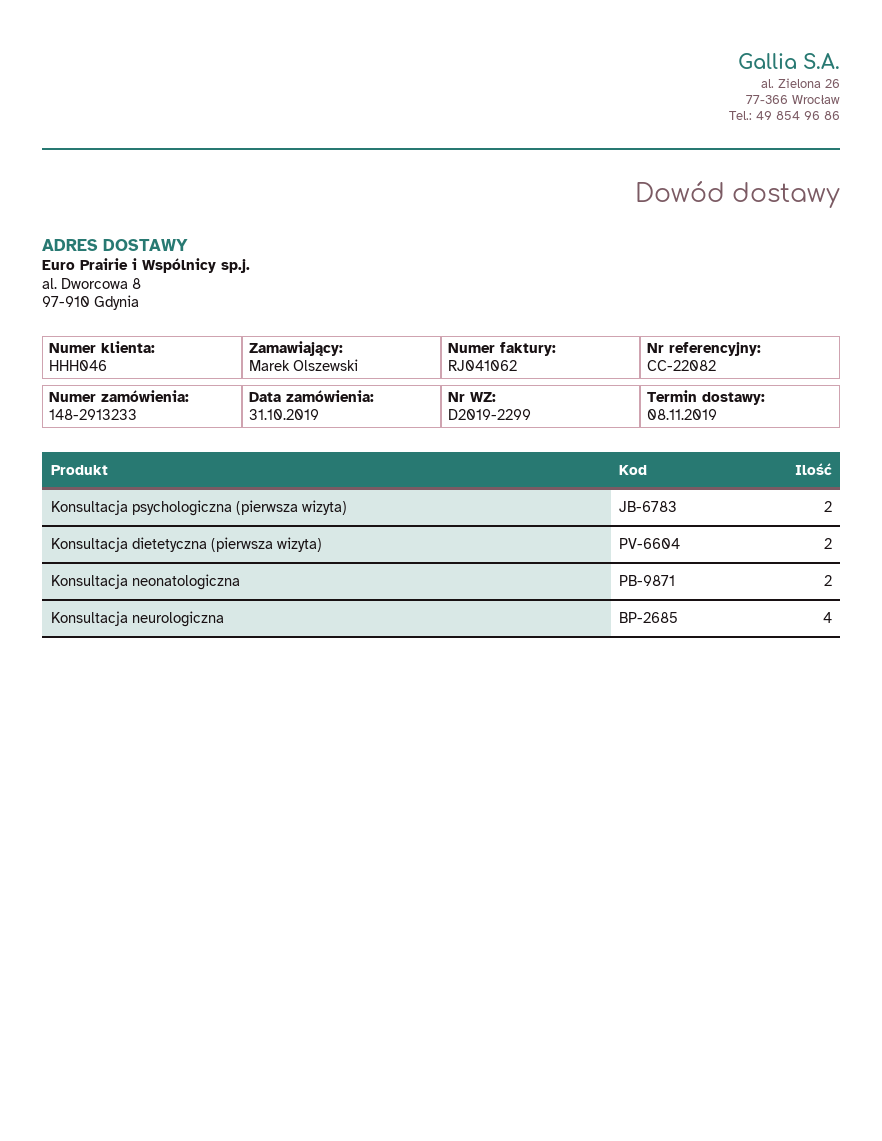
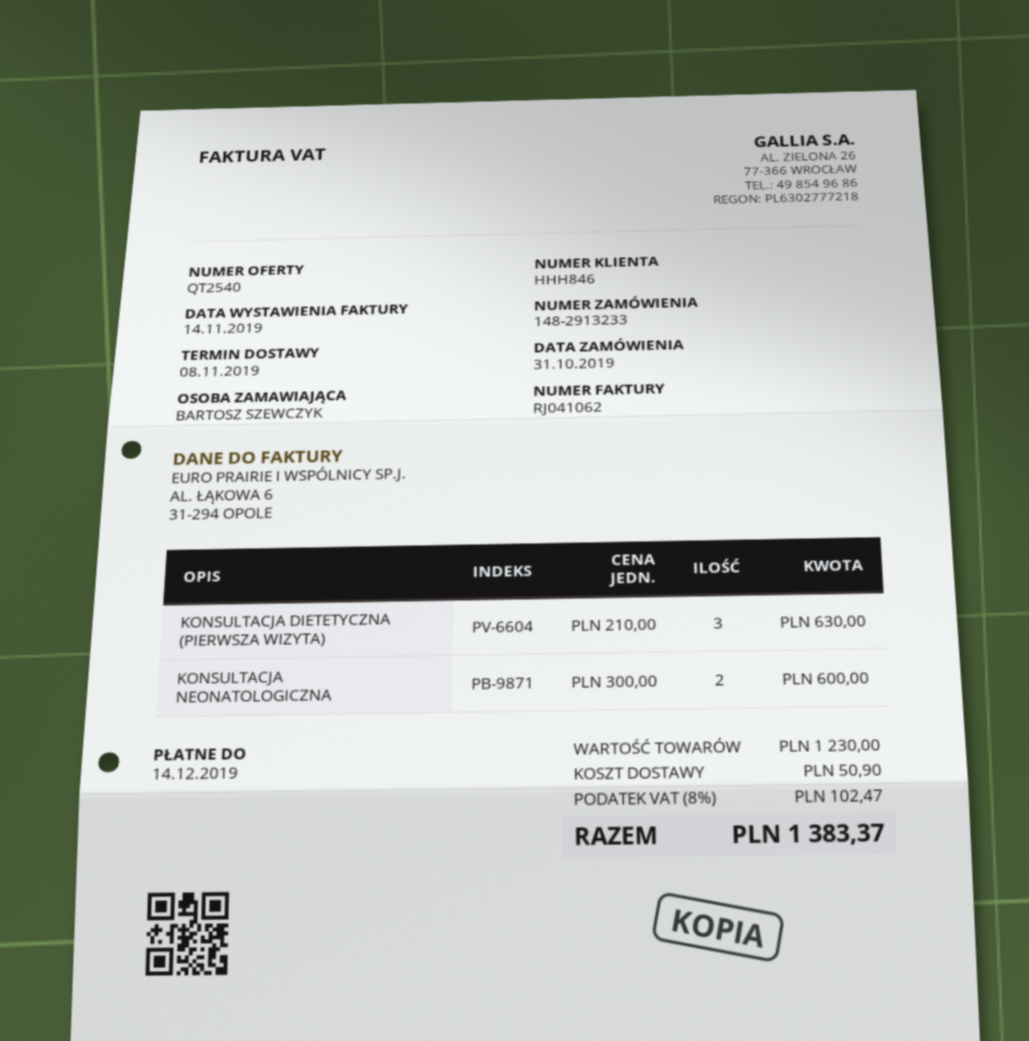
customer number: HHH046 -> HHH846
ordered by: Marek Olszewski -> BARTOSZ SZEWCZYK
Konsultacja psychologiczna (pierwsza wizyta): 2 -> none
Konsultacja dietetyczna (pierwsza wizyta): 2 -> 3
Konsultacja neurologiczna: 4 -> none

